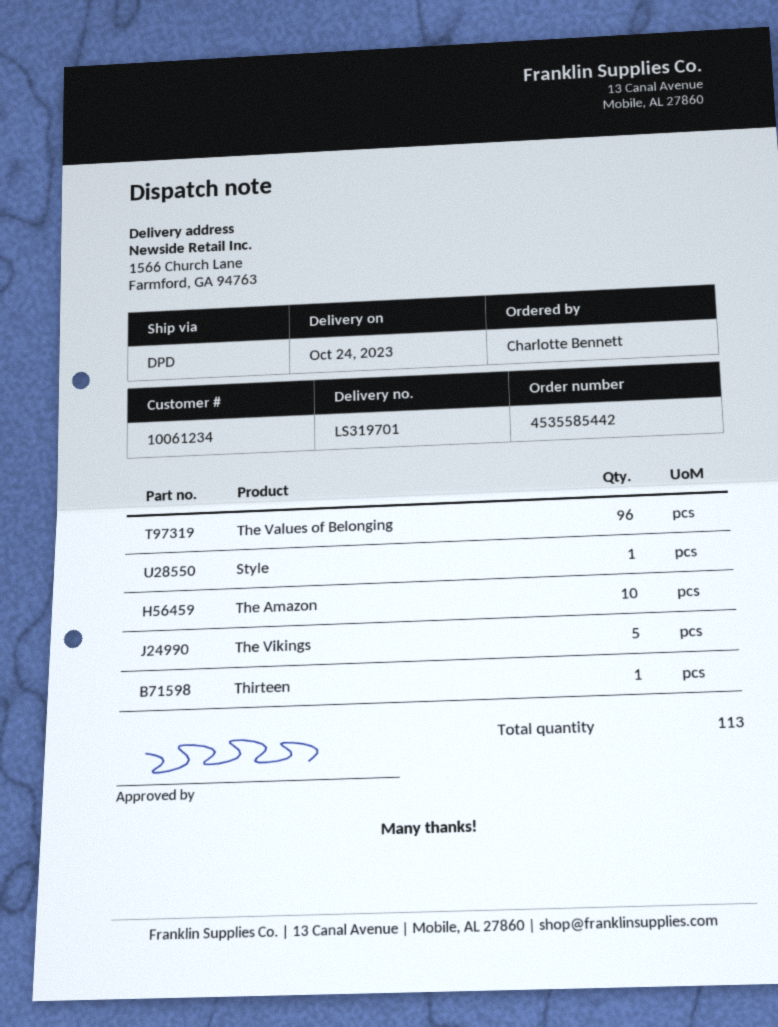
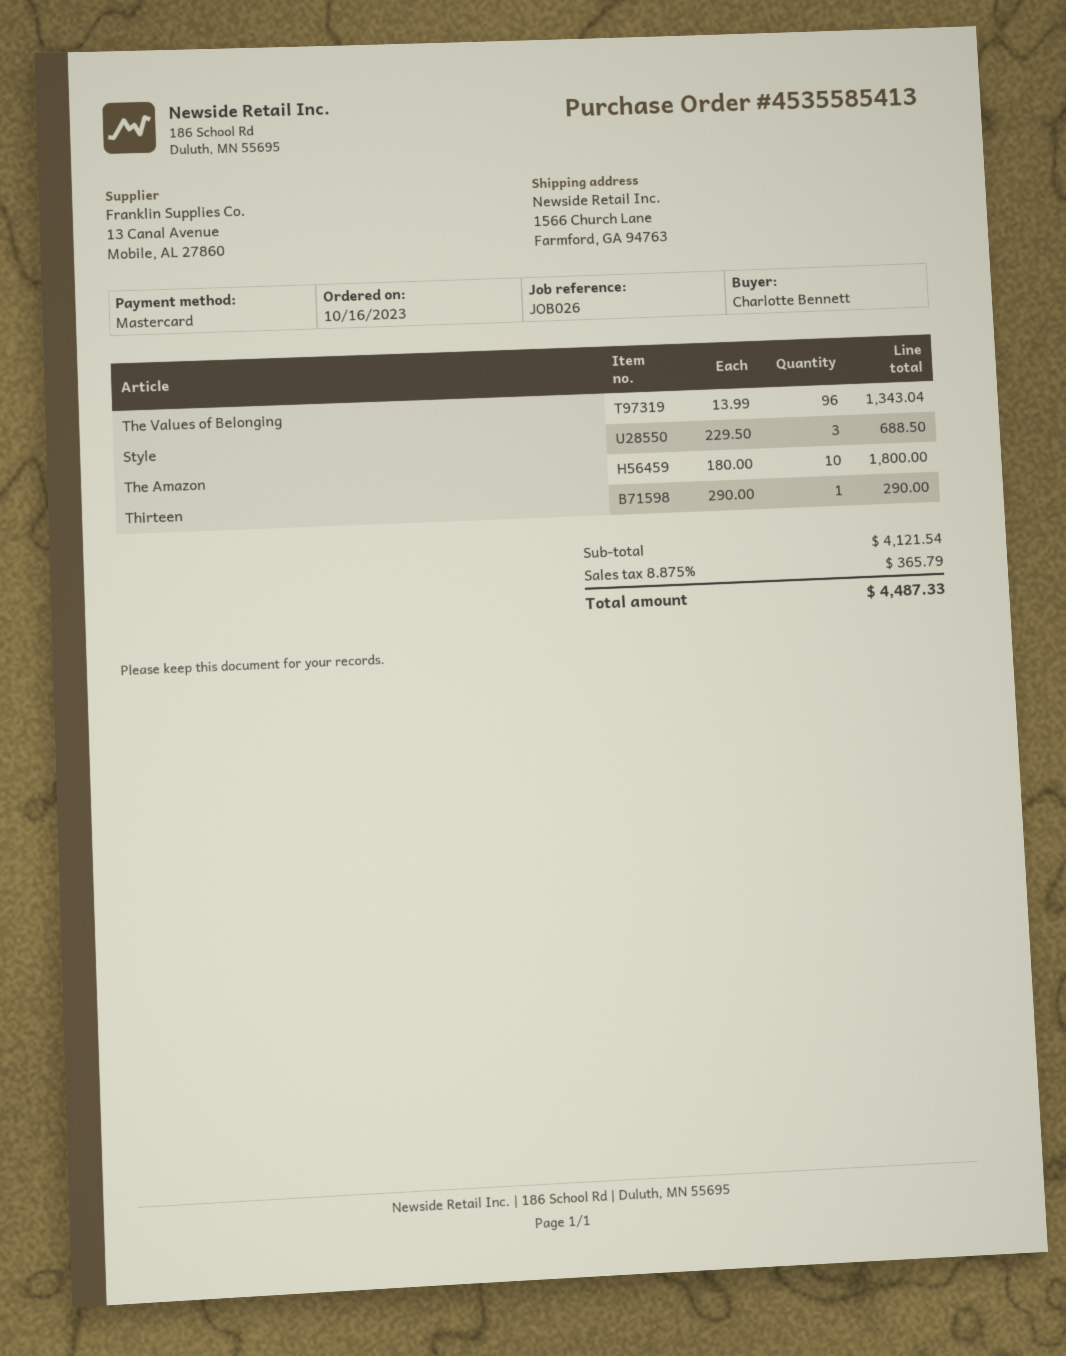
order number: 4535585442 -> 4535585413
Style: 1 -> 3
The Vikings: 5 -> none

